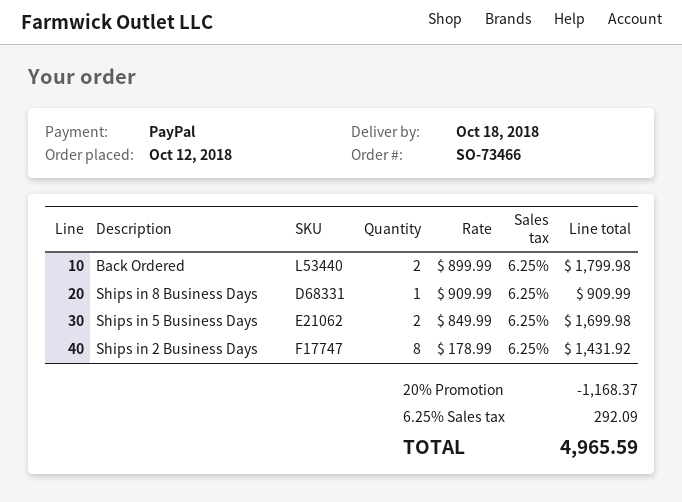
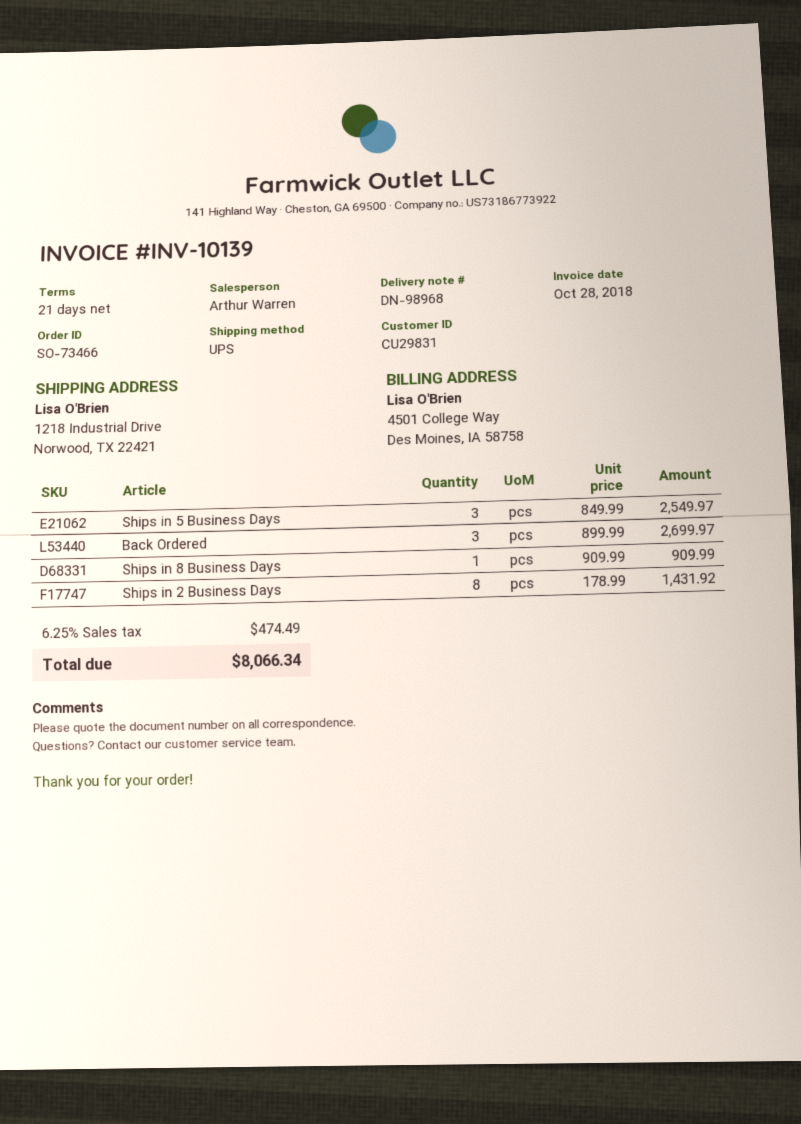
Back Ordered: 2 x 899.99 = 1799.98 -> 3 x 899.99 = 2699.97
Ships in 5 Business Days: 2 x 849.99 = 1699.98 -> 3 x 849.99 = 2549.97
discount: 20% = 1168.37 -> none
tax: 6.25% = 292.09 -> 6.25% = 474.49
total: 4965.59 -> 8066.34

